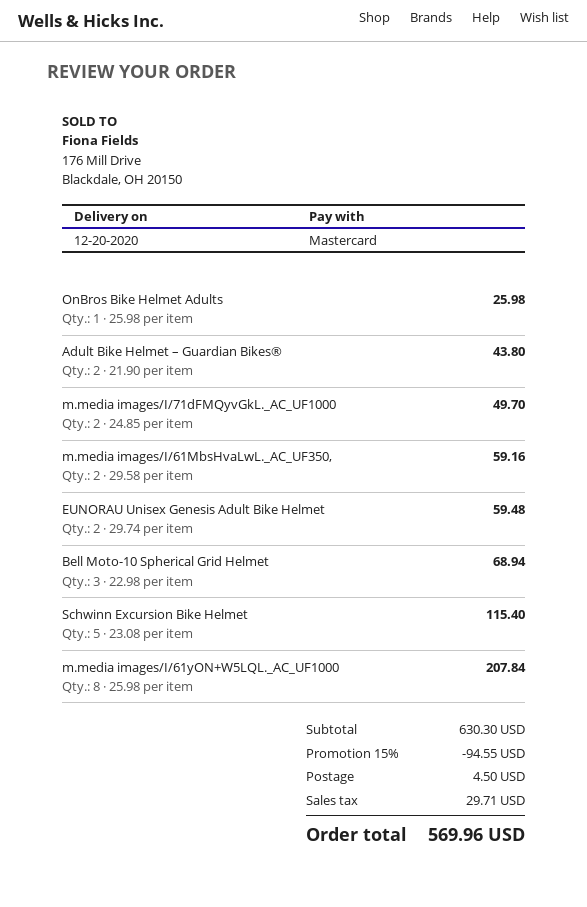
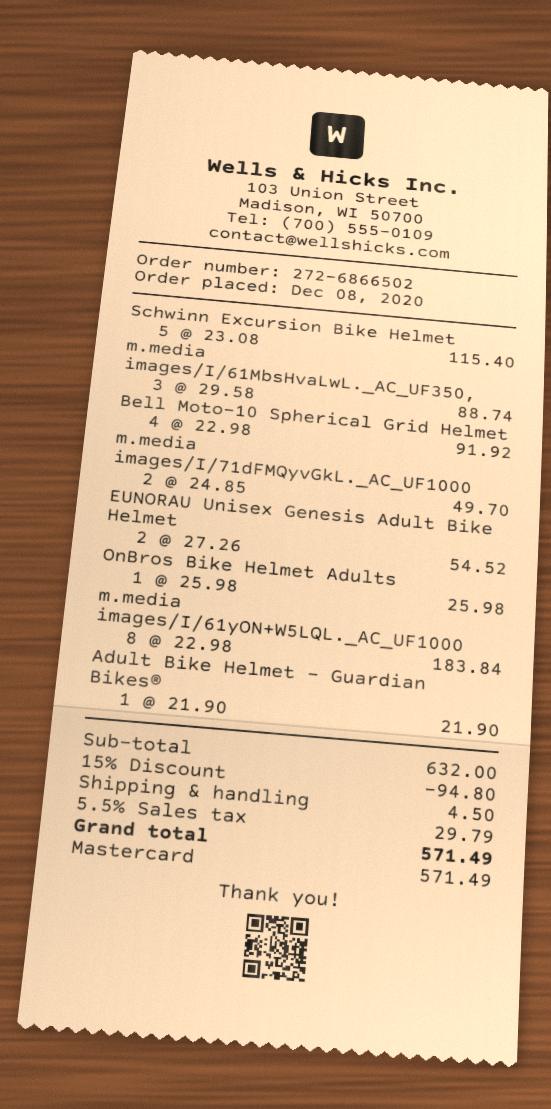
Adult Bike Helmet – Guardian Bikes®: 2 x 21.90 = 43.80 -> 1 x 21.90 = 21.90
m.media images/I/61MbsHvaLwL._AC_UF350,: 2 x 29.58 = 59.16 -> 3 x 29.58 = 88.74
EUNORAU Unisex Genesis Adult Bike Helmet: 2 x 29.74 = 59.48 -> 2 x 27.26 = 54.52
Bell Moto-10 Spherical Grid Helmet: 3 x 22.98 = 68.94 -> 4 x 22.98 = 91.92
m.media images/I/61yON+W5LQL._AC_UF1000: 8 x 25.98 = 207.84 -> 8 x 22.98 = 183.84
subtotal: 630.30 -> 632.00
discount: 15% = 94.55 -> 15% = 94.80
tax: 29.71 -> 29.79
total: 569.96 -> 571.49

